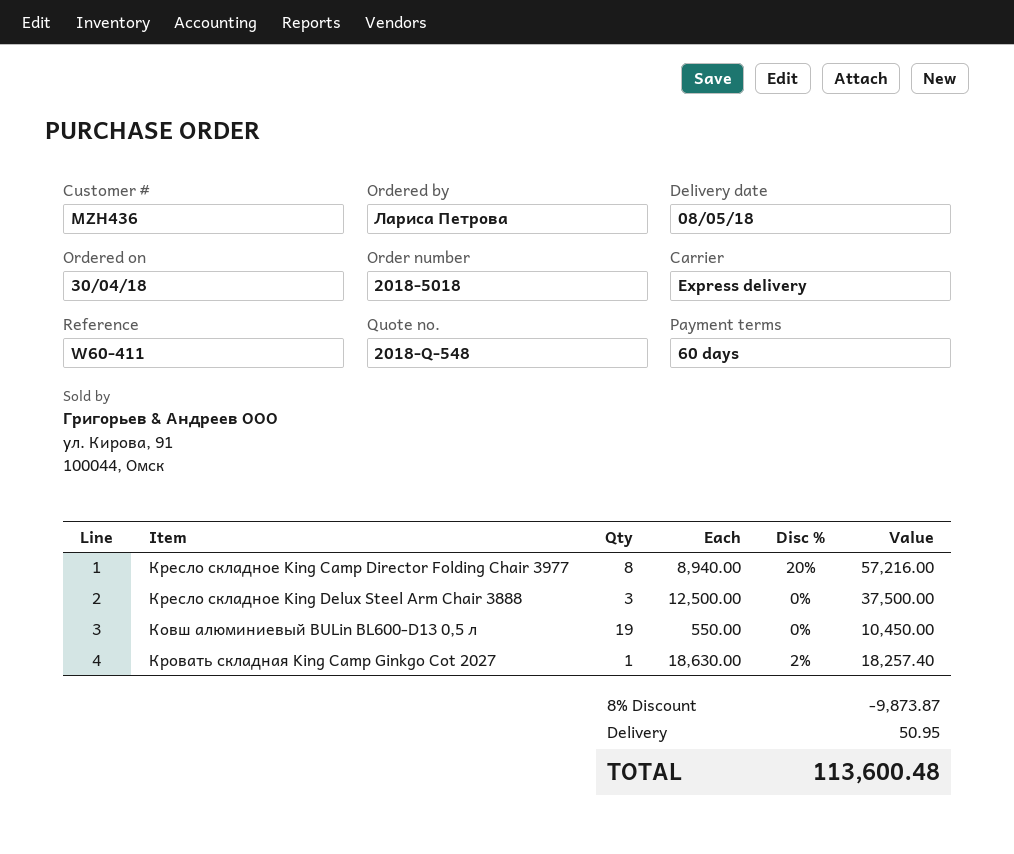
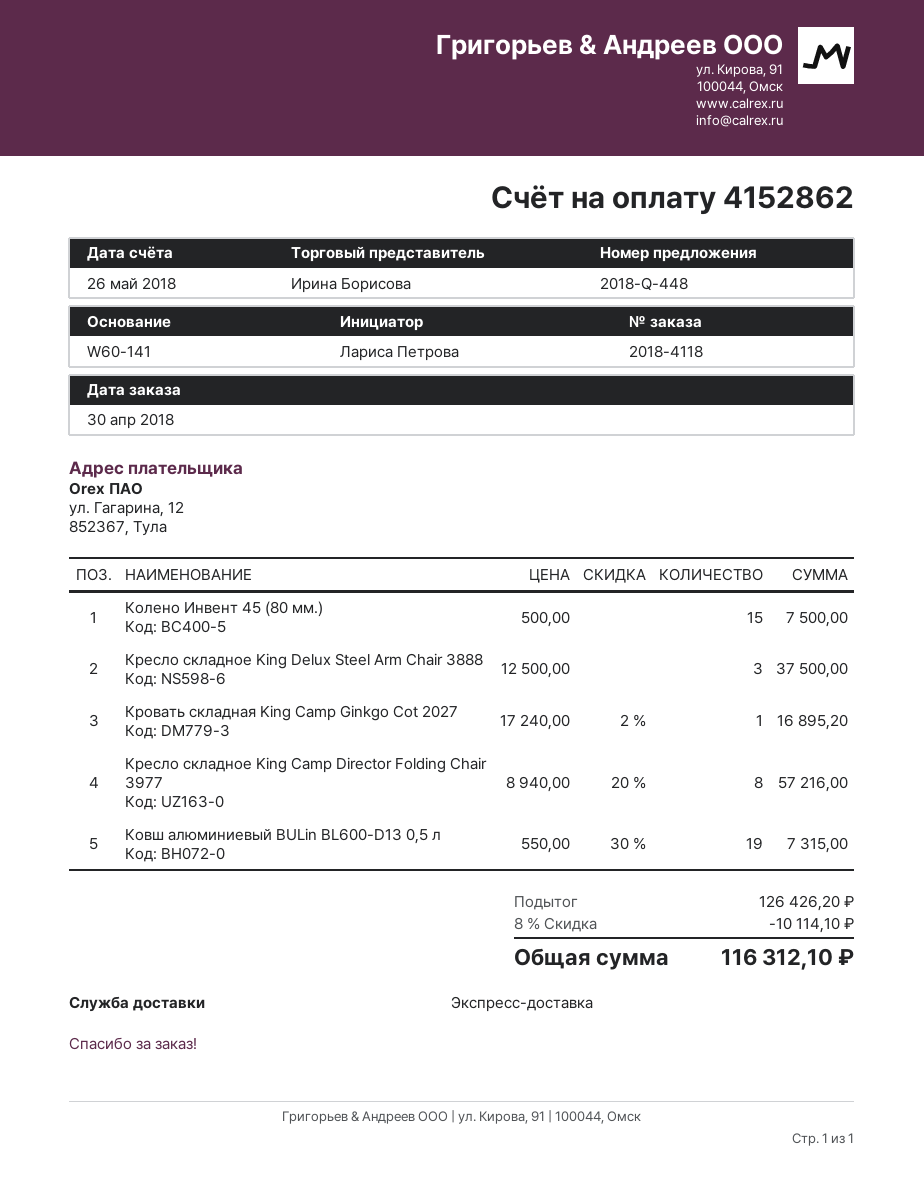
quote number: 2018-Q-548 -> 2018-Q-448
order number: 2018-5018 -> 2018-4118
reference: W60-411 -> W60-141
Ковш алюминиевый BULin BL600-D13 0,5 л: 19 x 550.00 = 10450.00 -> 19 x 550.00 - 30% = 7315.00
Кровать складная King Camp Ginkgo Cot 2027: 1 x 18630.00 - 2% = 18257.40 -> 1 x 17240.00 - 2% = 16895.20
Колено Инвент 45 (80 мм.): none -> 15 x 500.00 = 7500.00
discount: 8% = 9873.87 -> 8% = 10114.10
shipping: 50.95 -> none
total: 113600.48 -> 116312.10

